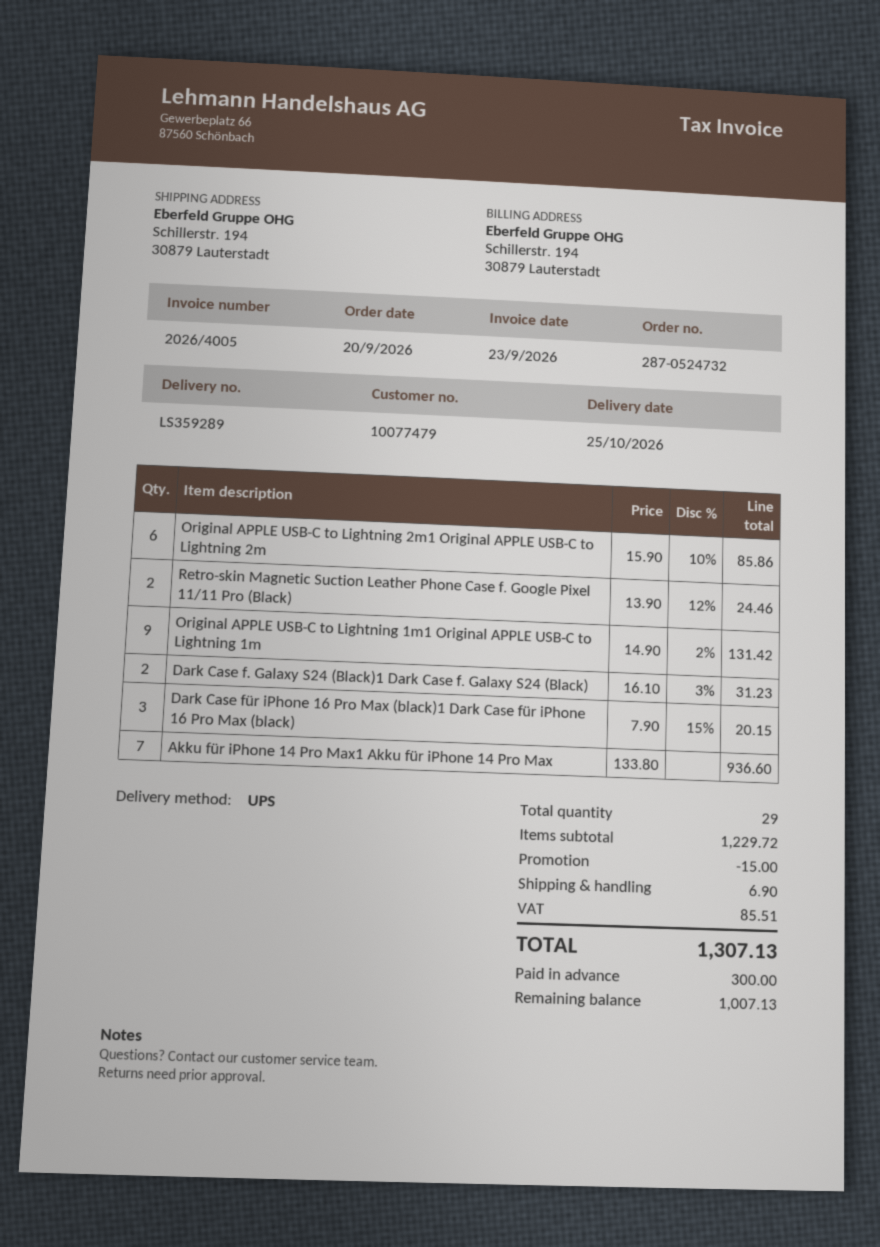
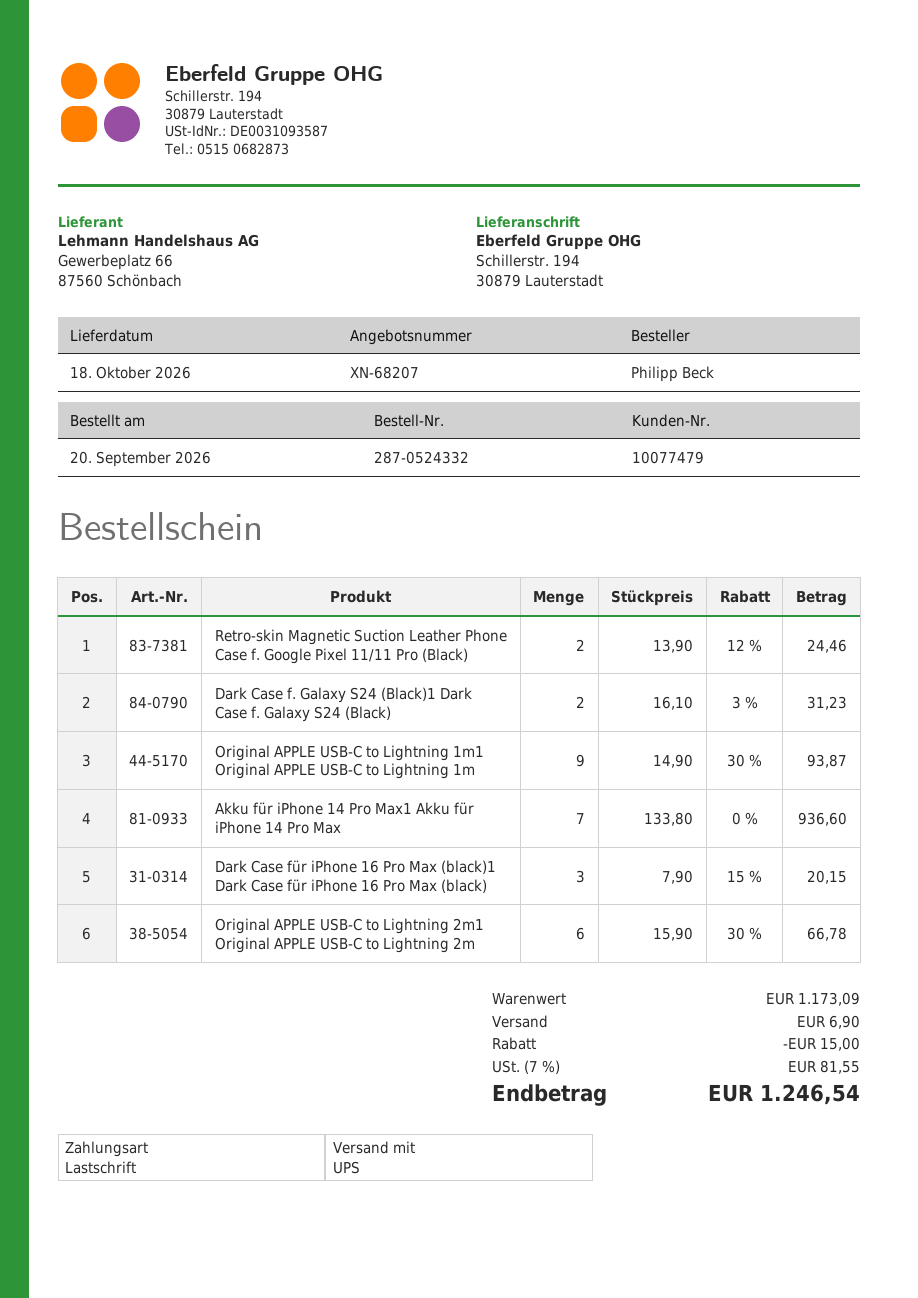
order number: 287-0524732 -> 287-0524332
delivery date: 2026-10-25 -> 2026-10-18
Original APPLE USB-C to Lightning 2m1 Original APPLE USB-C to Lightning 2m: 6 x 15.90 - 10% = 85.86 -> 6 x 15.90 - 30% = 66.78
Original APPLE USB-C to Lightning 1m1 Original APPLE USB-C to Lightning 1m: 9 x 14.90 - 2% = 131.42 -> 9 x 14.90 - 30% = 93.87
subtotal: 1229.72 -> 1173.09
tax: 85.51 -> 81.55
total: 1307.13 -> 1246.54

